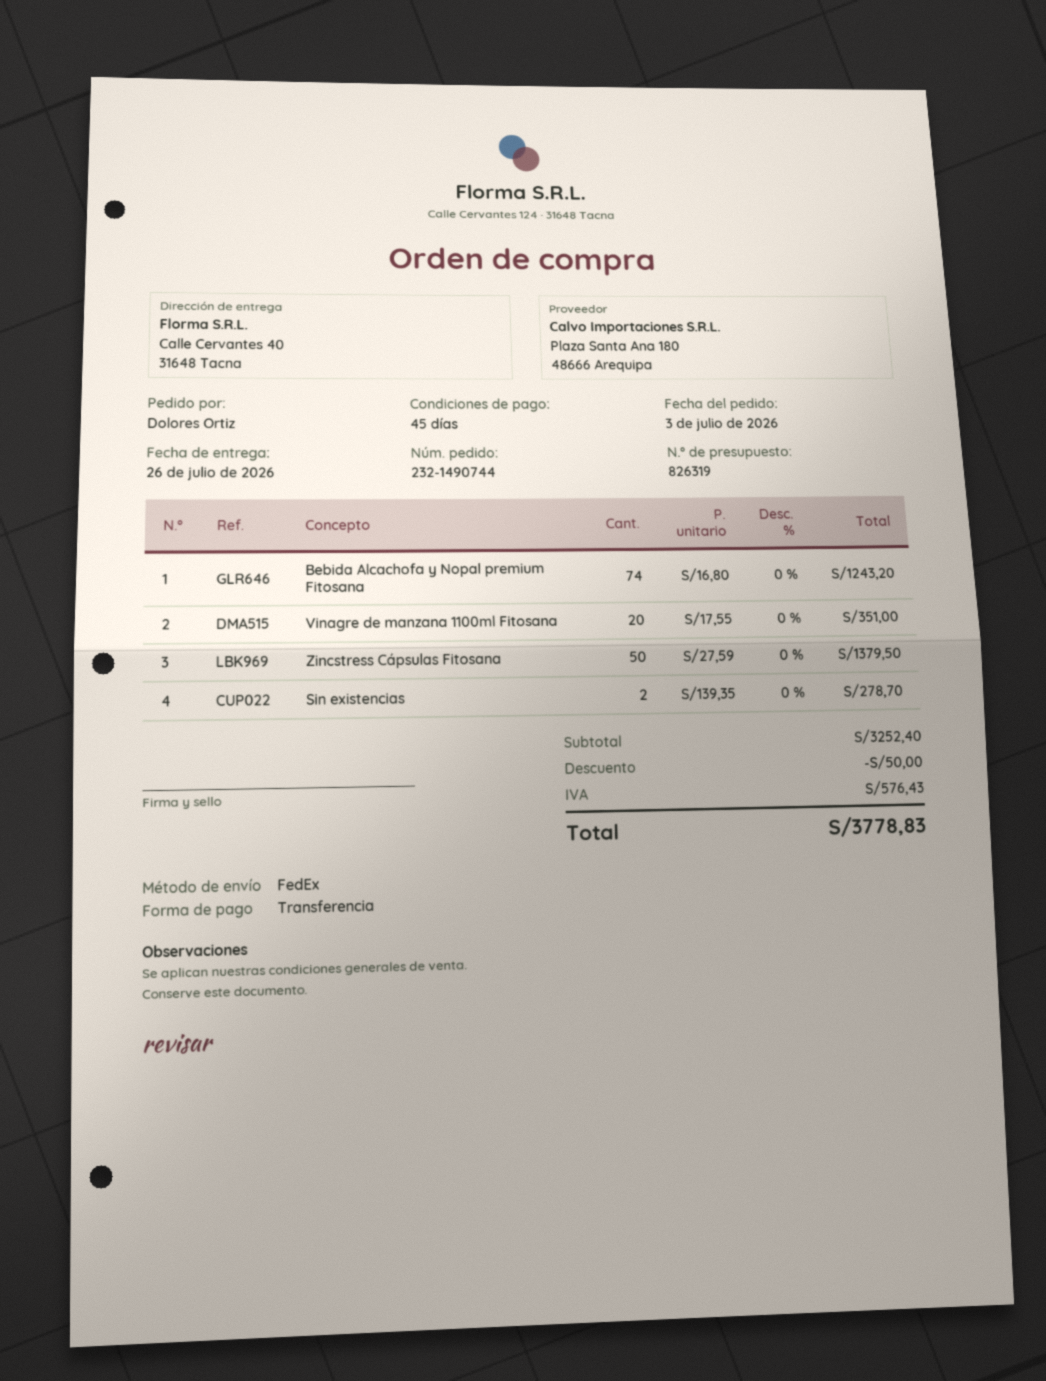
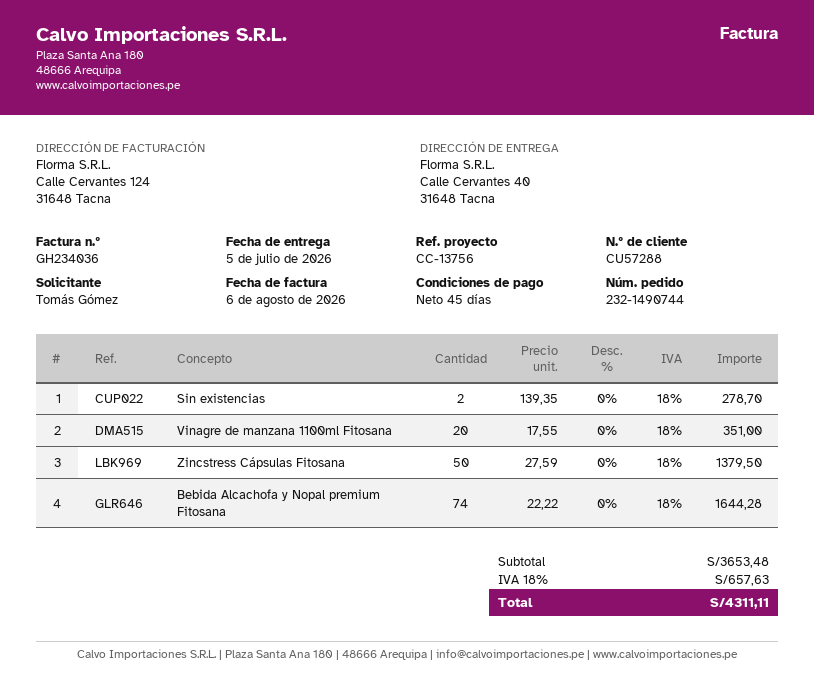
delivery date: 2026-07-26 -> 2026-07-05
ordered by: Dolores Ortiz -> Tomás Gómez
Bebida Alcachofa y Nopal premium Fitosana: 74 x 16.80 = 1243.20 -> 74 x 22.22 = 1644.28
subtotal: 3252.40 -> 3653.48
discount: 50.00 -> none
tax: 576.43 -> 657.63
total: 3778.83 -> 4311.11

